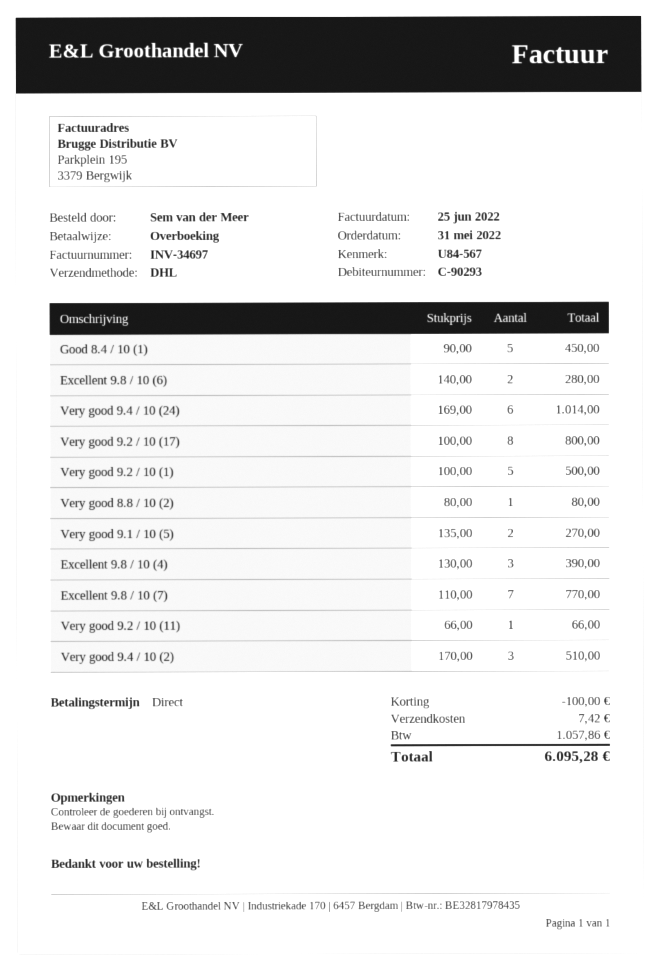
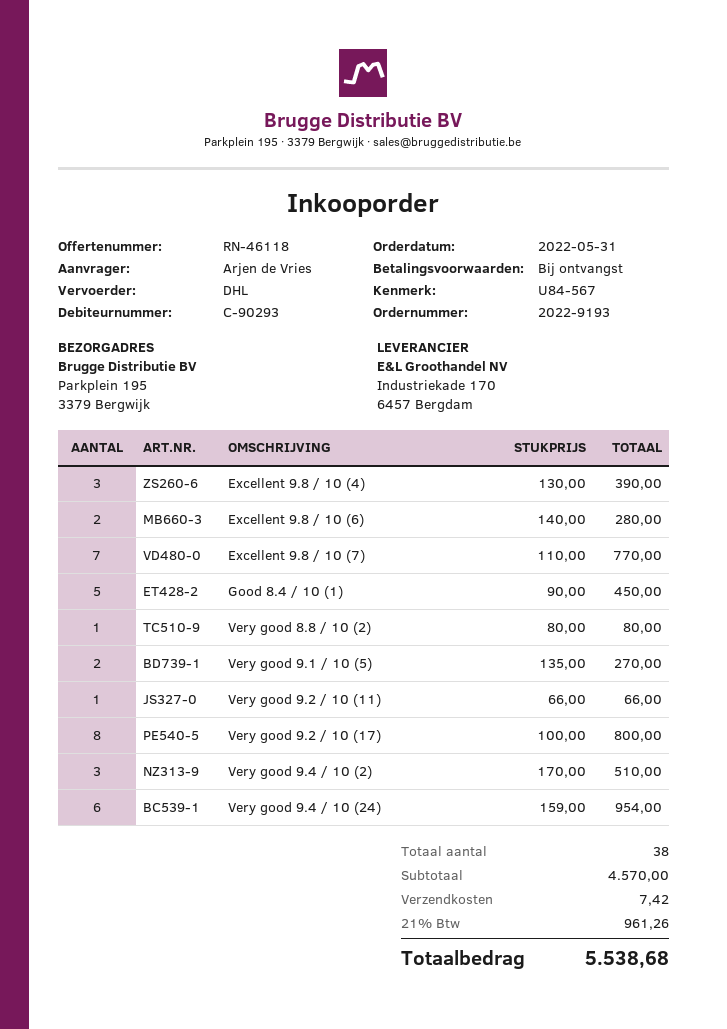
ordered by: Sem van der Meer -> Arjen de Vries
Very good 9.4 / 10 (24): 6 x 169.00 = 1014.00 -> 6 x 159.00 = 954.00
Very good 9.2 / 10 (1): 5 x 100.00 = 500.00 -> none
discount: 100.00 -> none
tax: 1057.86 -> 961.26
total: 6095.28 -> 5538.68

